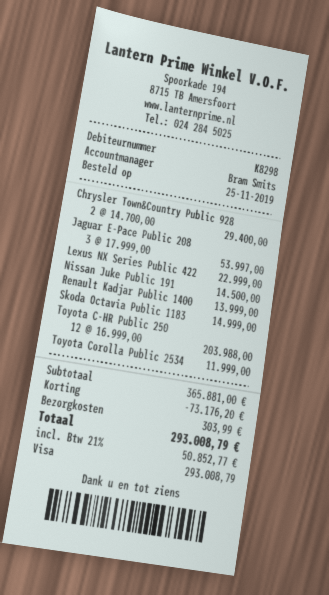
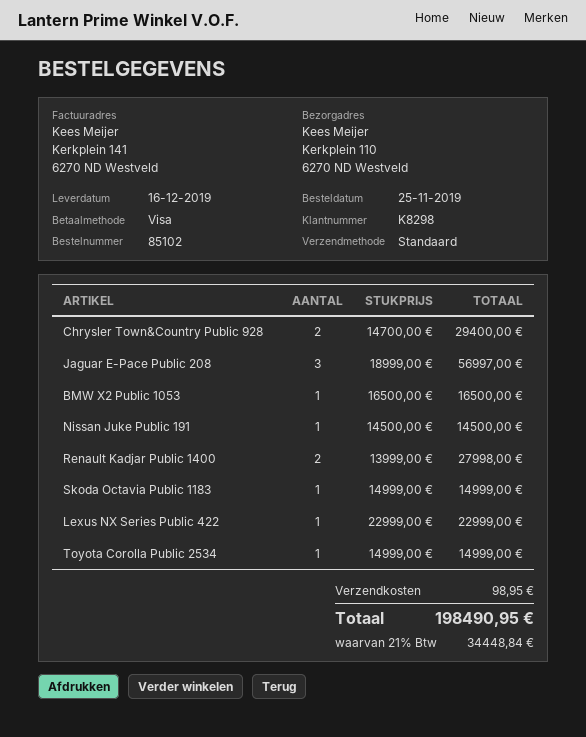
Jaguar E-Pace Public 208: 3 x 17999.00 = 53997.00 -> 3 x 18999.00 = 56997.00
Renault Kadjar Public 1400: 1 x 13999.00 = 13999.00 -> 2 x 13999.00 = 27998.00
Toyota C-HR Public 250: 12 x 16999.00 = 203988.00 -> none
Toyota Corolla Public 2534: 1 x 11999.00 = 11999.00 -> 1 x 14999.00 = 14999.00
BMW X2 Public 1053: none -> 1 x 16500.00 = 16500.00
discount: 73176.20 -> none
shipping: 303.99 -> 98.95
tax: 21% = 50852.77 -> 21% = 34448.84
total: 293008.79 -> 198490.95

